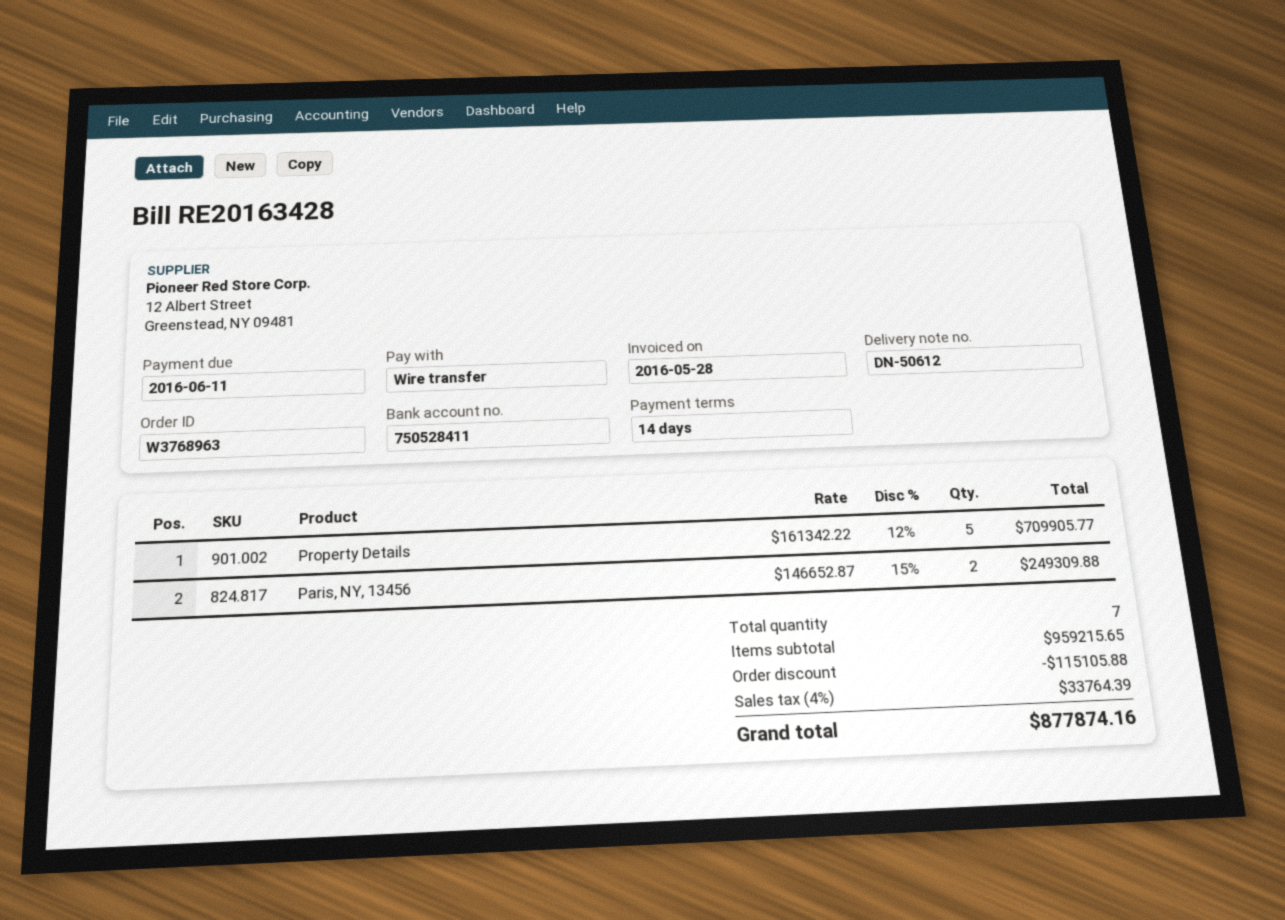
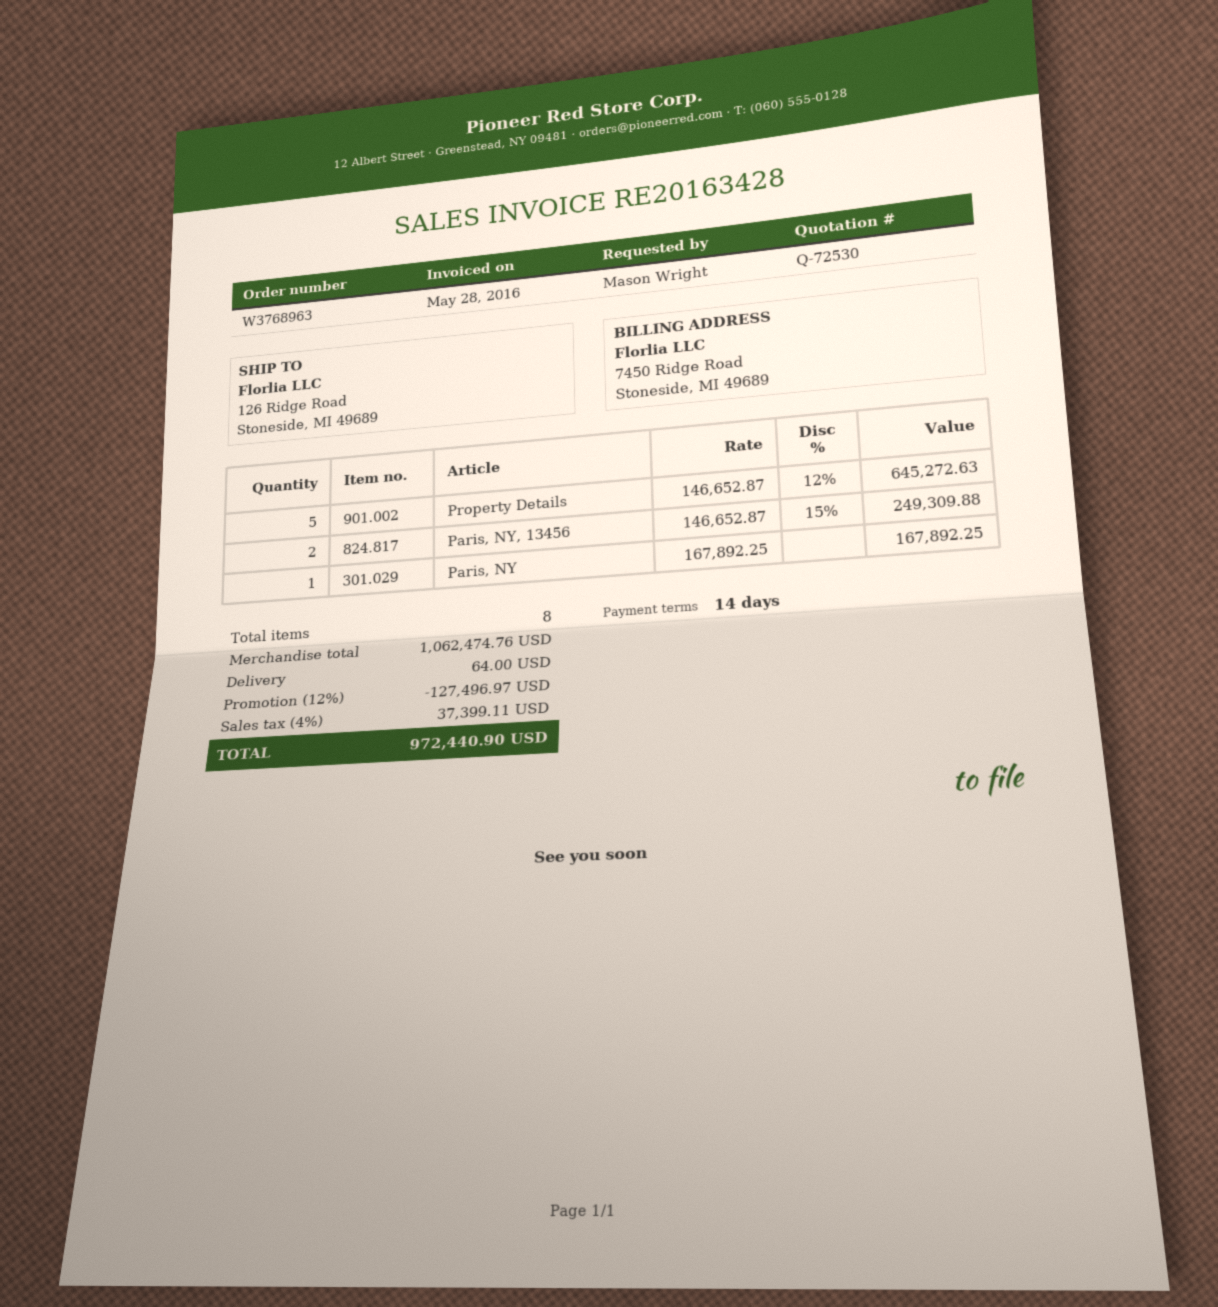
Property Details: 5 x 161342.22 - 12% = 709905.77 -> 5 x 146652.87 - 12% = 645272.63
Paris, NY: none -> 1 x 167892.25 = 167892.25
total quantity: 7 -> 8
subtotal: 959215.65 -> 1062474.76
discount: 115105.88 -> 127496.97
shipping: none -> 64.00
tax: 4% = 33764.39 -> 4% = 37399.11
total: 877874.16 -> 972440.90

